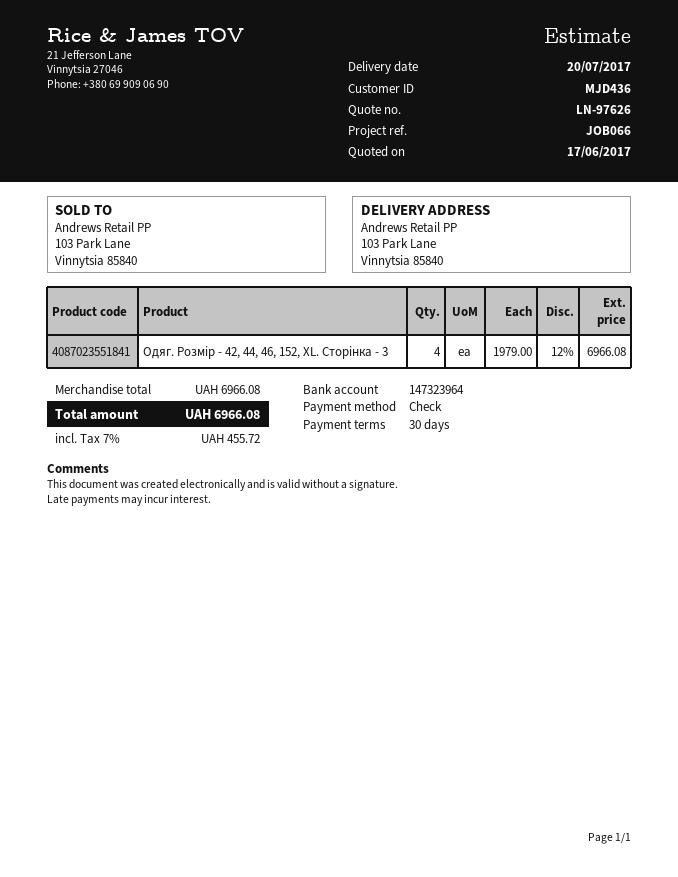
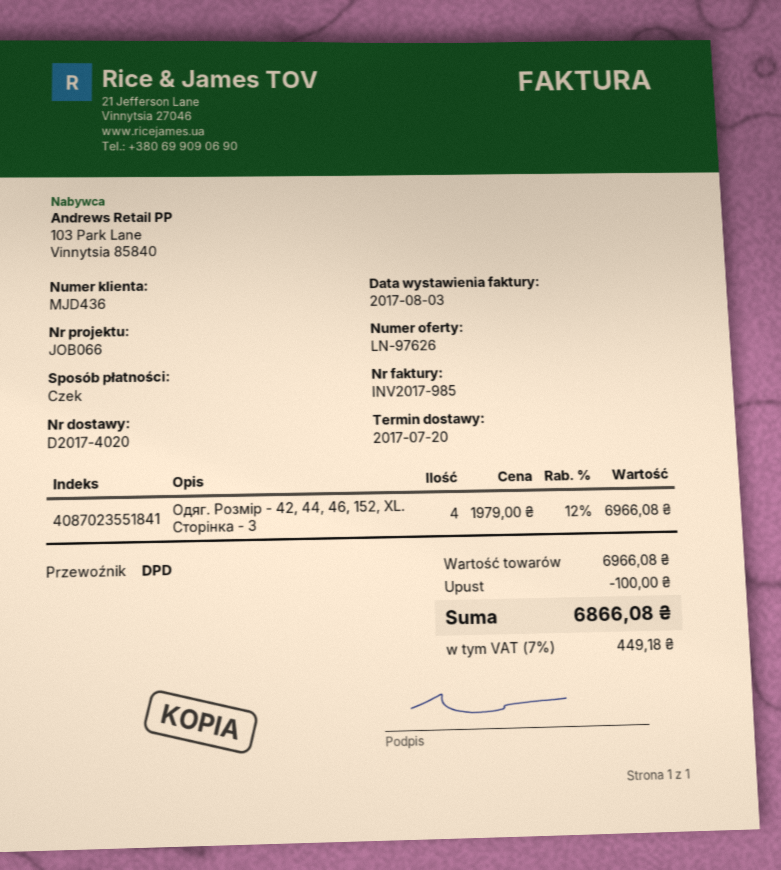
discount: none -> 100.00
tax: 7% = 455.72 -> 7% = 449.18
total: 6966.08 -> 6866.08

